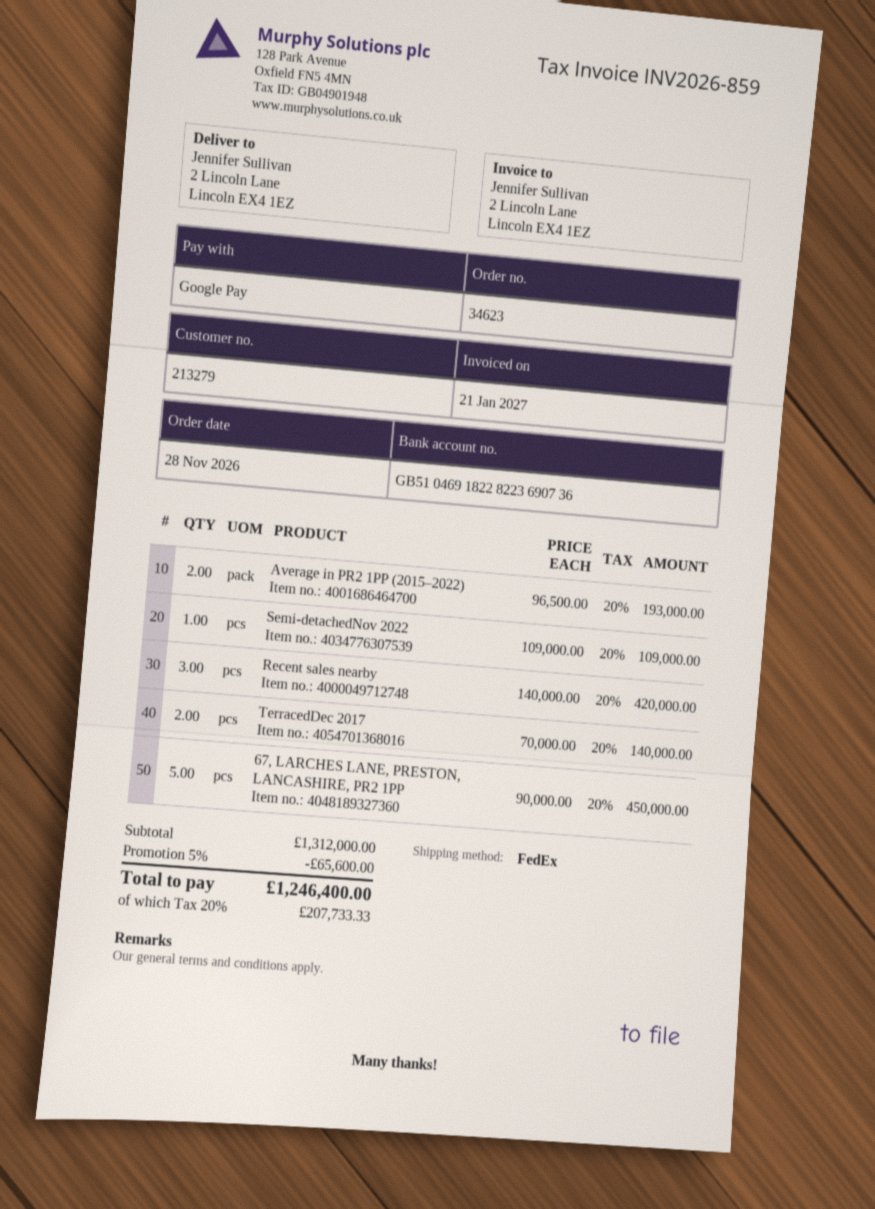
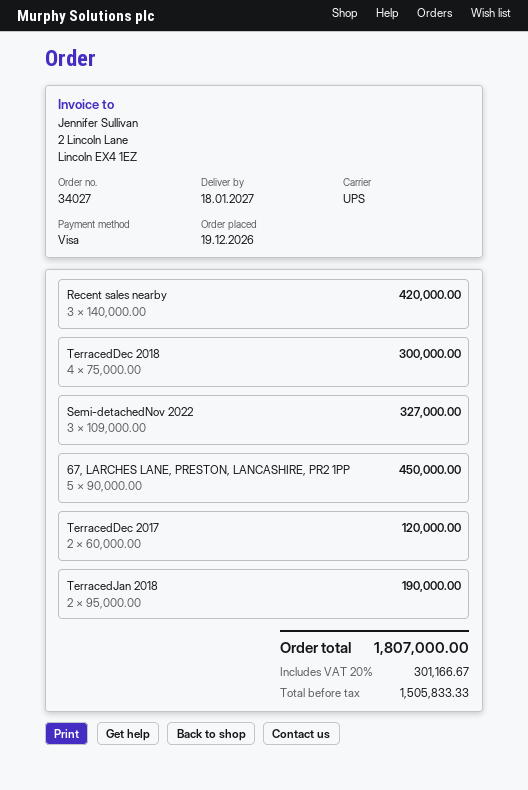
order number: 34623 -> 34027
order date: 2026-11-28 -> 2026-12-19
payment method: Google Pay -> Visa
shipping method: FedEx -> UPS
Average in PR2 1PP (2015–2022): 2 x 96500.00 = 193000.00 -> none
Semi-detachedNov 2022: 1 x 109000.00 = 109000.00 -> 3 x 109000.00 = 327000.00
TerracedDec 2017: 2 x 70000.00 = 140000.00 -> 2 x 60000.00 = 120000.00
TerracedDec 2018: none -> 4 x 75000.00 = 300000.00
TerracedJan 2018: none -> 2 x 95000.00 = 190000.00
discount: 5% = 65600.00 -> none
tax: 20% = 207733.33 -> 20% = 301166.67
total: 1246400.00 -> 1807000.00

